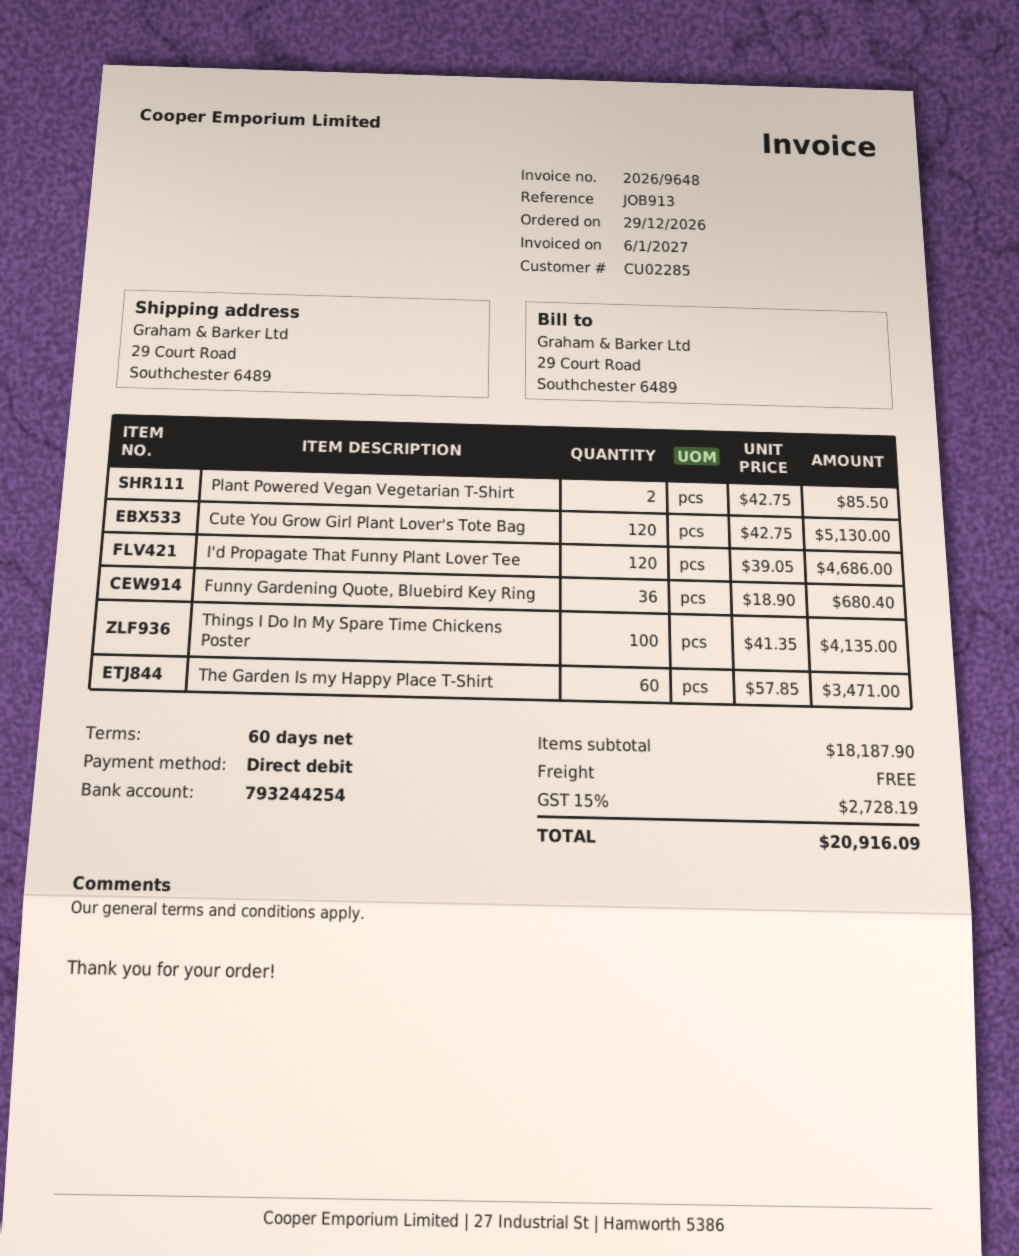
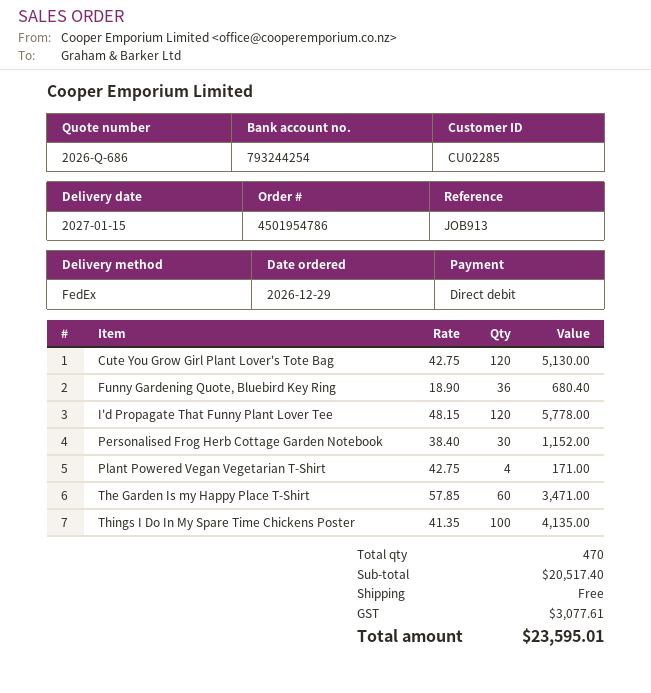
Plant Powered Vegan Vegetarian T-Shirt: 2 x 42.75 = 85.50 -> 4 x 42.75 = 171.00
I'd Propagate That Funny Plant Lover Tee: 120 x 39.05 = 4686.00 -> 120 x 48.15 = 5778.00
Personalised Frog Herb Cottage Garden Notebook: none -> 30 x 38.40 = 1152.00
subtotal: 18187.90 -> 20517.40
tax: 2728.19 -> 3077.61
total: 20916.09 -> 23595.01

